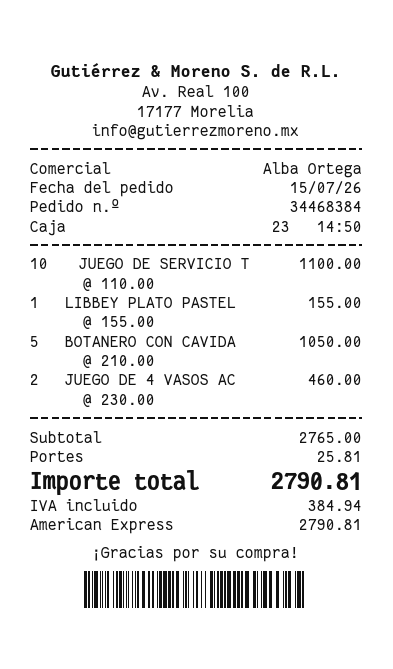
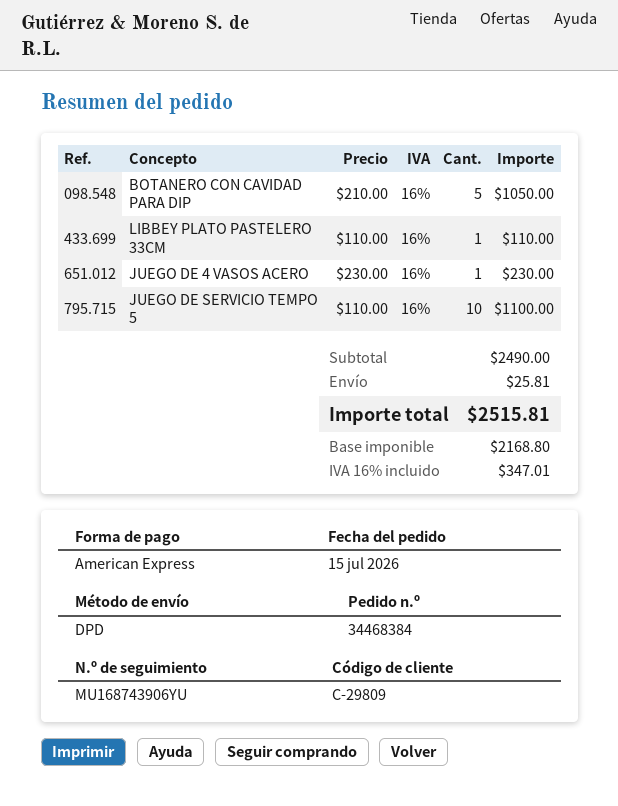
LIBBEY PLATO PASTEL: 1 x 155.00 = 155.00 -> 1 x 110.00 = 110.00
JUEGO DE 4 VASOS AC: 2 x 230.00 = 460.00 -> 1 x 230.00 = 230.00
subtotal: 2765.00 -> 2490.00
tax: 384.94 -> 347.01
total: 2790.81 -> 2515.81

